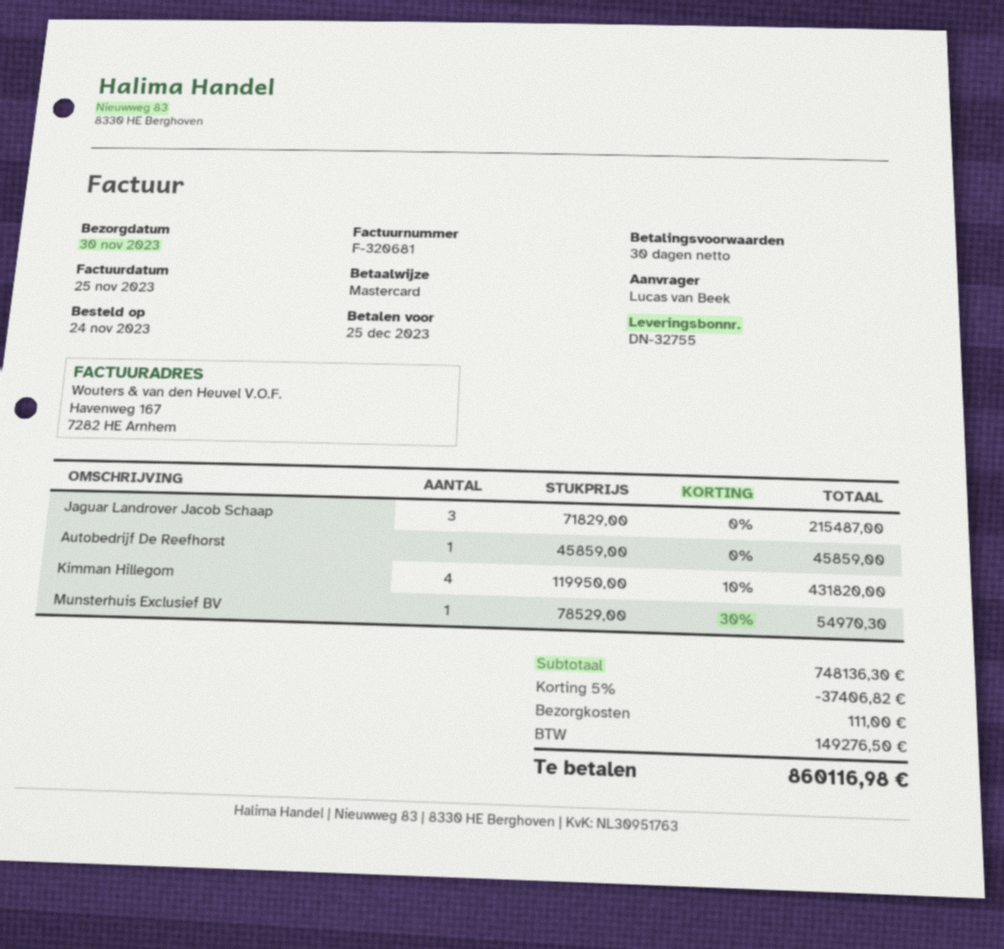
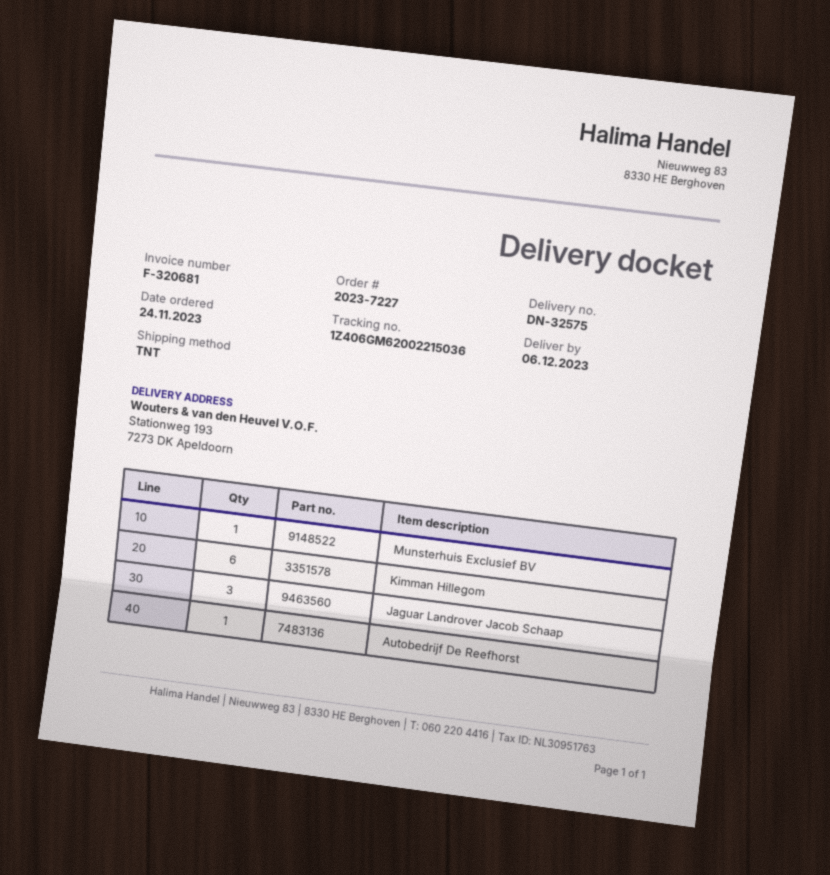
delivery note number: DN-32755 -> DN-32575
delivery date: 2023-11-30 -> 2023-12-06
Kimman Hillegom: 4 -> 6

